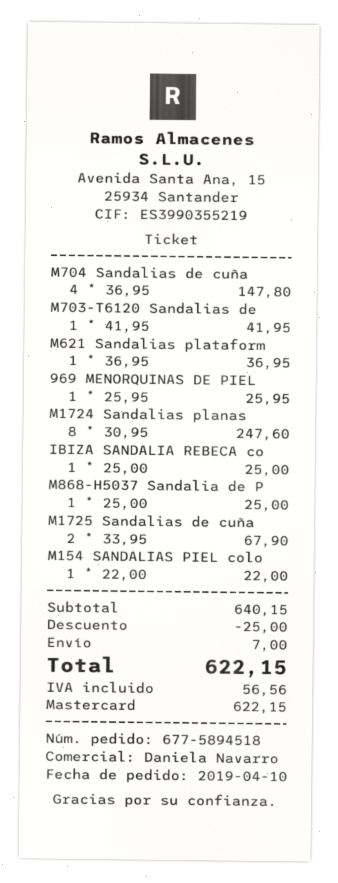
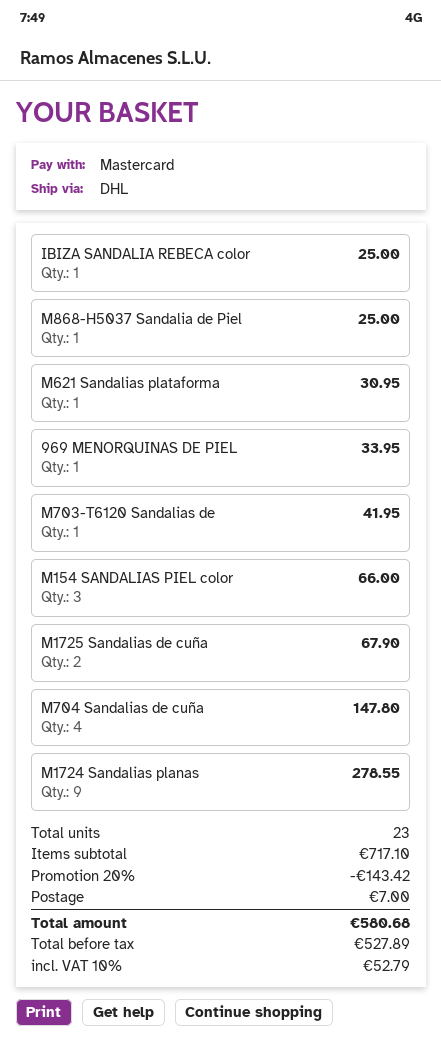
M621 Sandalias plataform: 1 for 36.95 -> 1 for 30.95
969 MENORQUINAS DE PIEL: 1 for 25.95 -> 1 for 33.95
M1724 Sandalias planas: 8 for 247.60 -> 9 for 278.55
M154 SANDALIAS PIEL colo: 1 for 22.00 -> 3 for 66.00
subtotal: 640.15 -> 717.10
discount: 25.00 -> 143.42
tax: 56.56 -> 52.79
total: 622.15 -> 580.68

